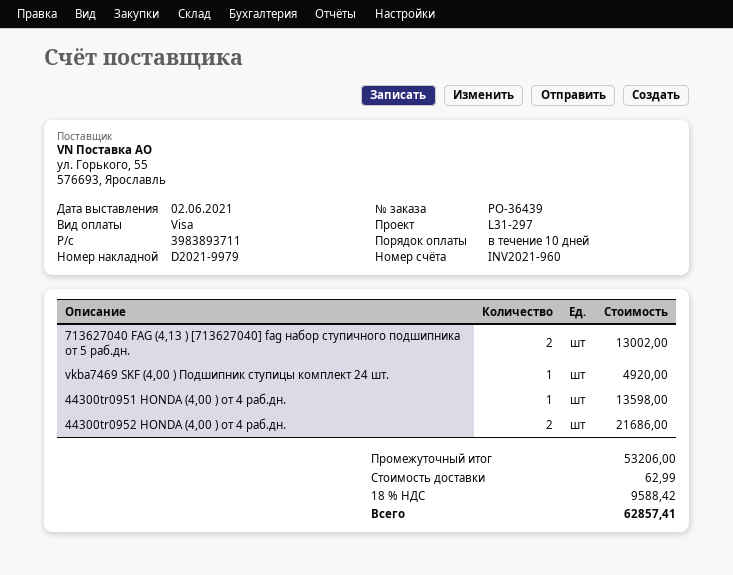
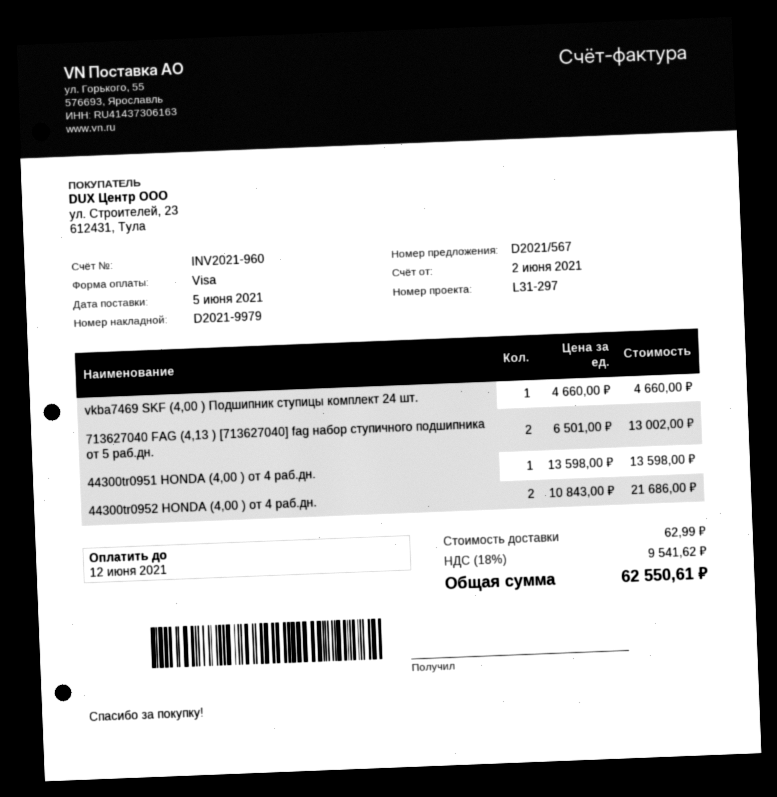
vkba7469 SKF (4,00 ) Подшипник ступицы комплект 24 шт.: 1 for 4920.00 -> 1 for 4660.00
tax: 18% = 9588.42 -> 18% = 9541.62
total: 62857.41 -> 62550.61

